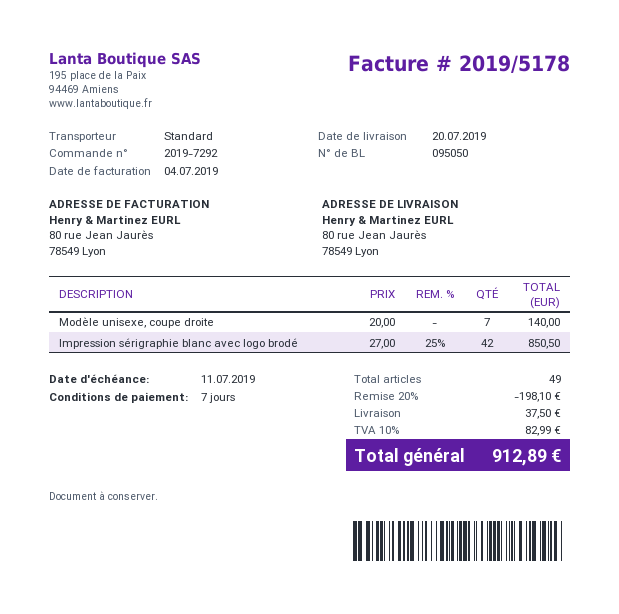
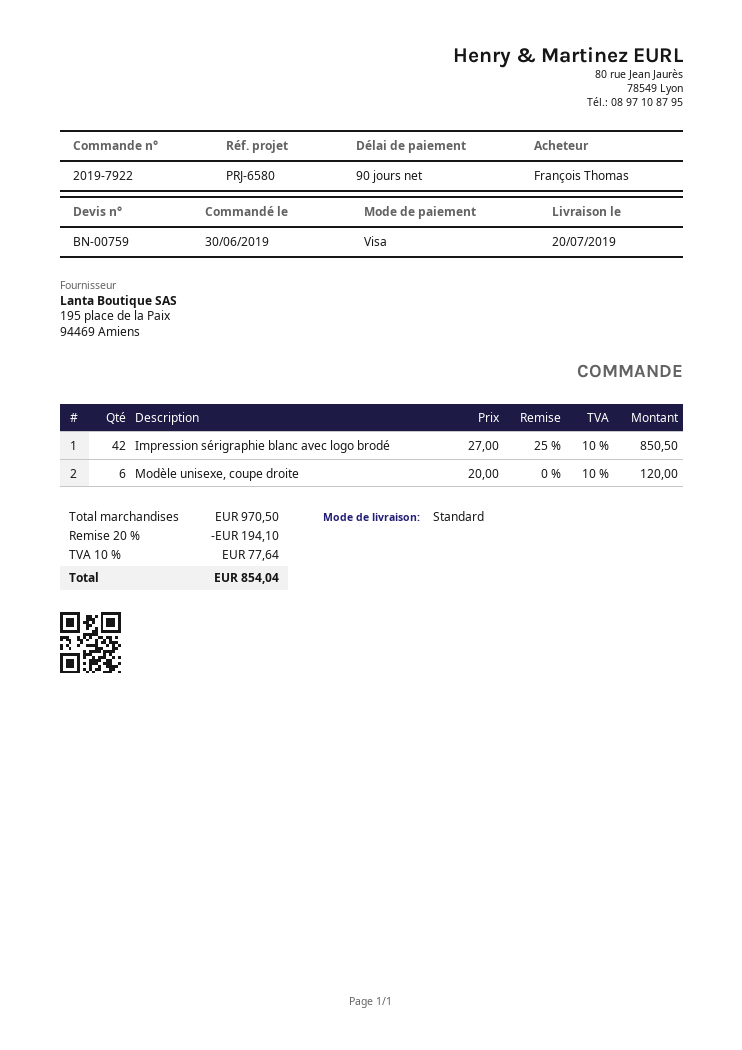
order number: 2019-7292 -> 2019-7922
payment terms: 7 days -> 90 days
Modèle unisexe, coupe droite: 7 x 20.00 = 140.00 -> 6 x 20.00 = 120.00
discount: 20% = 198.10 -> 20% = 194.10
shipping: 37.50 -> none
tax: 10% = 82.99 -> 10% = 77.64
total: 912.89 -> 854.04

